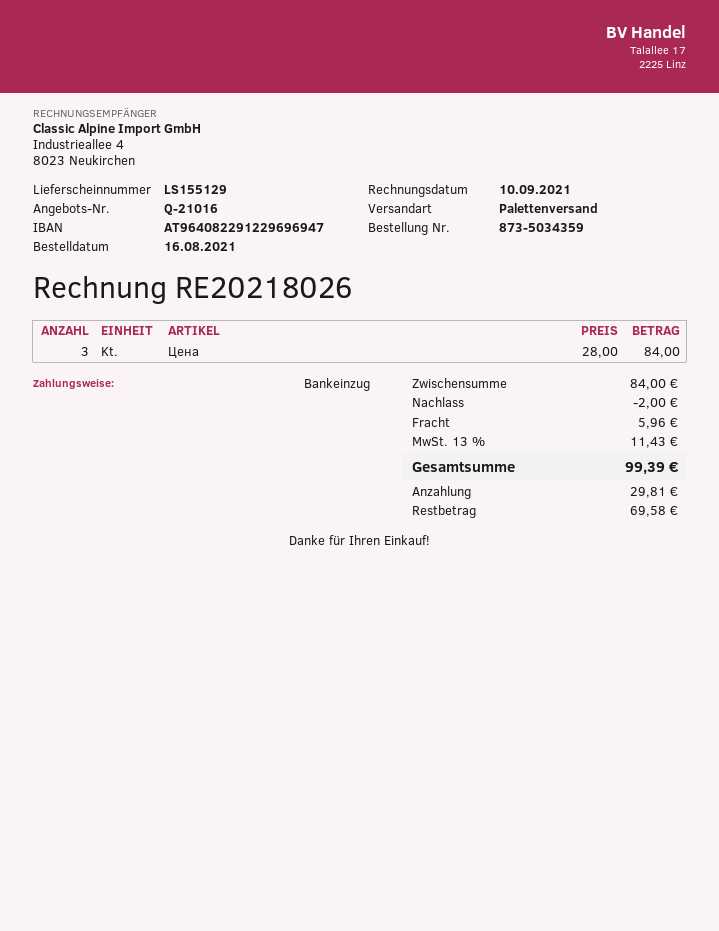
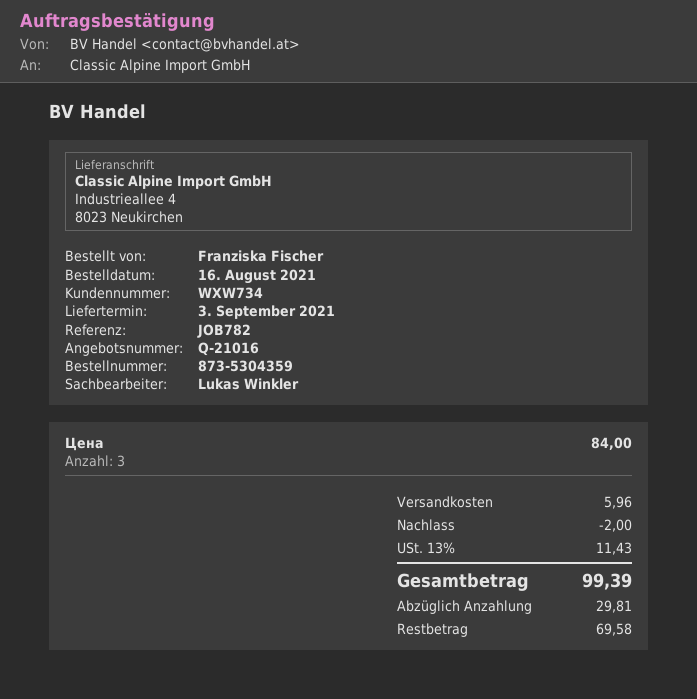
order number: 873-5034359 -> 873-5304359

